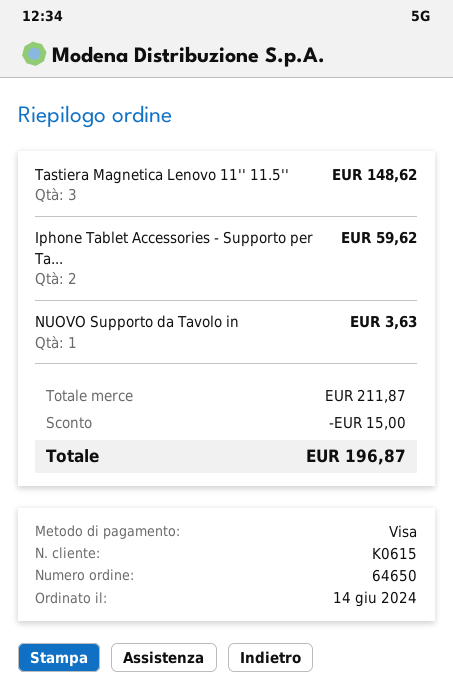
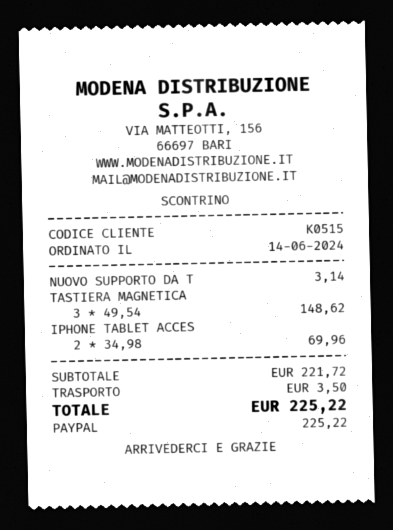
customer number: K0615 -> K0515
payment method: Visa -> PayPal
Iphone Tablet Accessories - Supporto per Ta...: 2 for 59.62 -> 2 for 69.96
NUOVO Supporto da Tavolo in: 1 for 3.63 -> 1 for 3.14
subtotal: 211.87 -> 221.72
discount: 15.00 -> none
shipping: none -> 3.50
total: 196.87 -> 225.22

